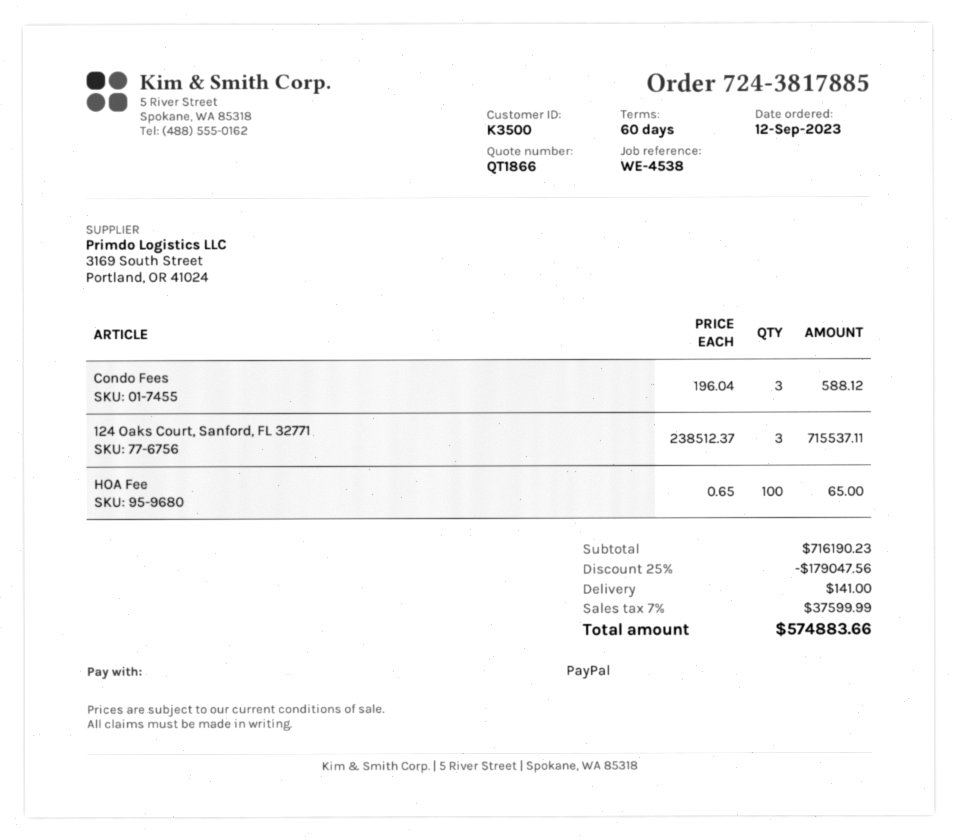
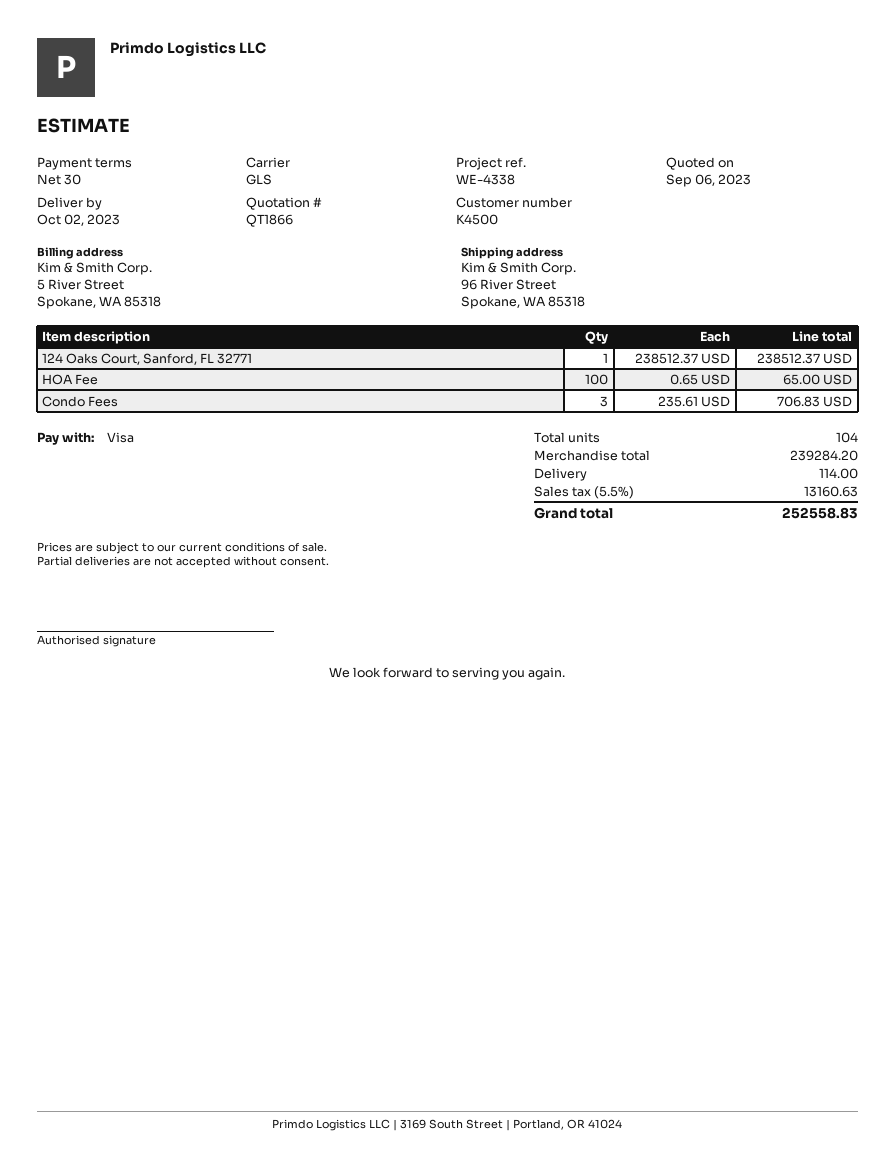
payment terms: 60 days -> 30 days
customer number: K3500 -> K4500
reference: WE-4538 -> WE-4338
payment method: PayPal -> Visa
Condo Fees: 3 x 196.04 = 588.12 -> 3 x 235.61 = 706.83
124 Oaks Court, Sanford, FL 32771: 3 x 238512.37 = 715537.11 -> 1 x 238512.37 = 238512.37
subtotal: 716190.23 -> 239284.20
discount: 25% = 179047.56 -> none
shipping: 141.00 -> 114.00
tax: 7% = 37599.99 -> 5.5% = 13160.63
total: 574883.66 -> 252558.83

